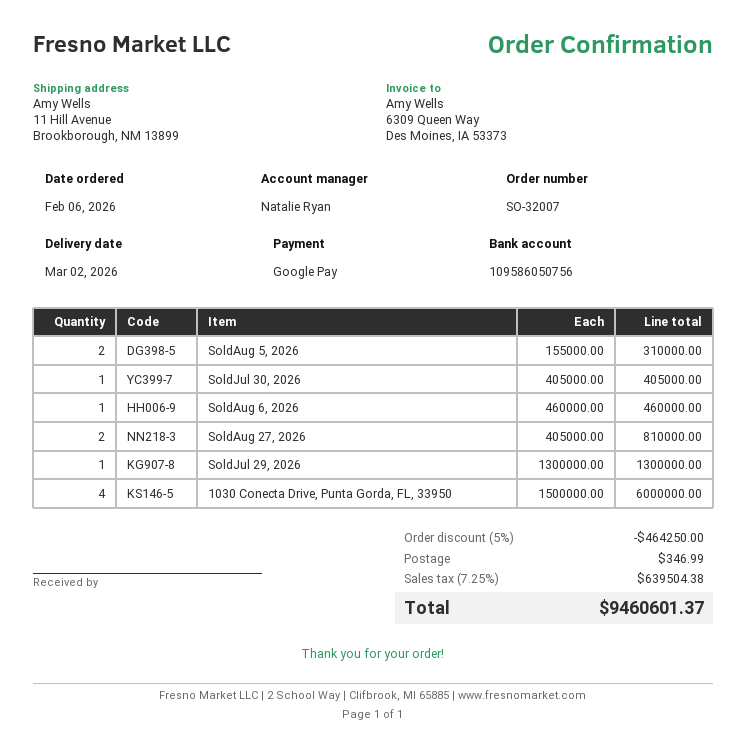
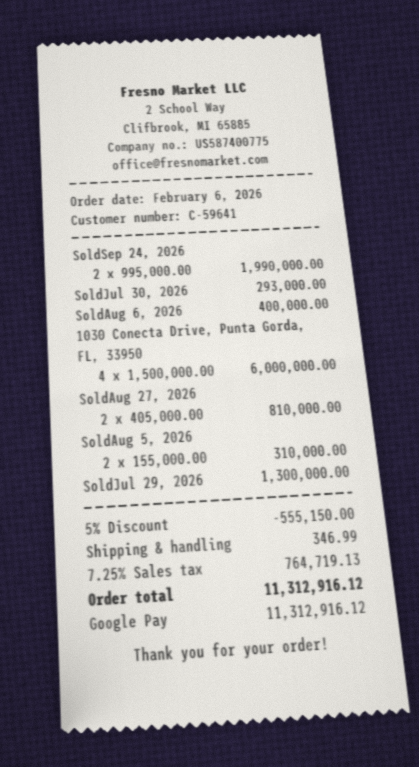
SoldJul 30, 2026: 1 x 405000.00 = 405000.00 -> 1 x 293000.00 = 293000.00
SoldAug 6, 2026: 1 x 460000.00 = 460000.00 -> 1 x 400000.00 = 400000.00
SoldSep 24, 2026: none -> 2 x 995000.00 = 1990000.00
discount: 5% = 464250.00 -> 5% = 555150.00
tax: 7.25% = 639504.38 -> 7.25% = 764719.13
total: 9460601.37 -> 11312916.12

